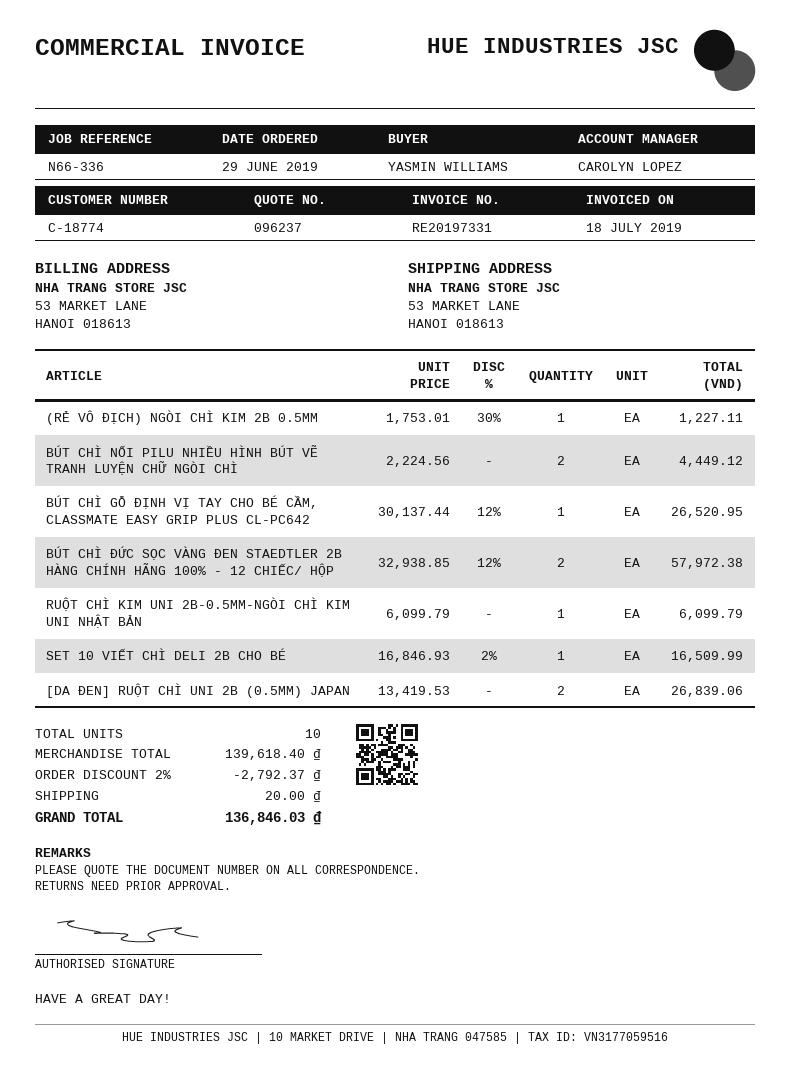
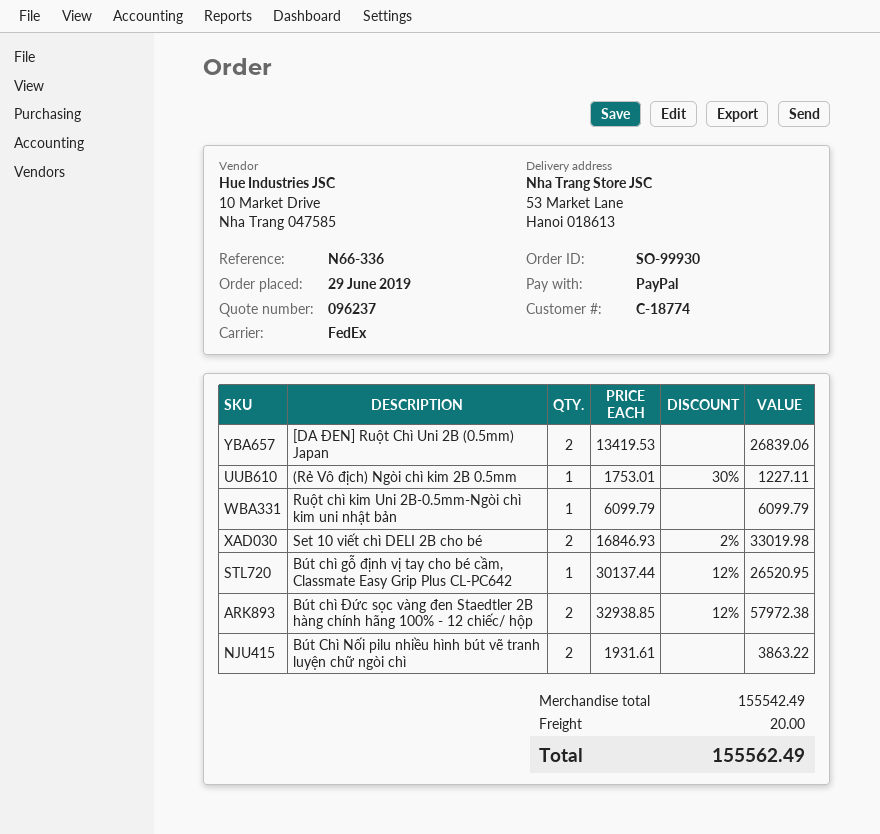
BÚT CHÌ NỐI PILU NHIỀU HÌNH BÚT VẼ TRANH LUYỆN CHỮ NGÒI CHÌ: 2 x 2224.56 = 4449.12 -> 2 x 1931.61 = 3863.22
SET 10 VIẾT CHÌ DELI 2B CHO BÉ: 1 x 16846.93 - 2% = 16509.99 -> 2 x 16846.93 - 2% = 33019.98
subtotal: 139618.40 -> 155542.49
discount: 2% = 2792.37 -> none
total: 136846.03 -> 155562.49

